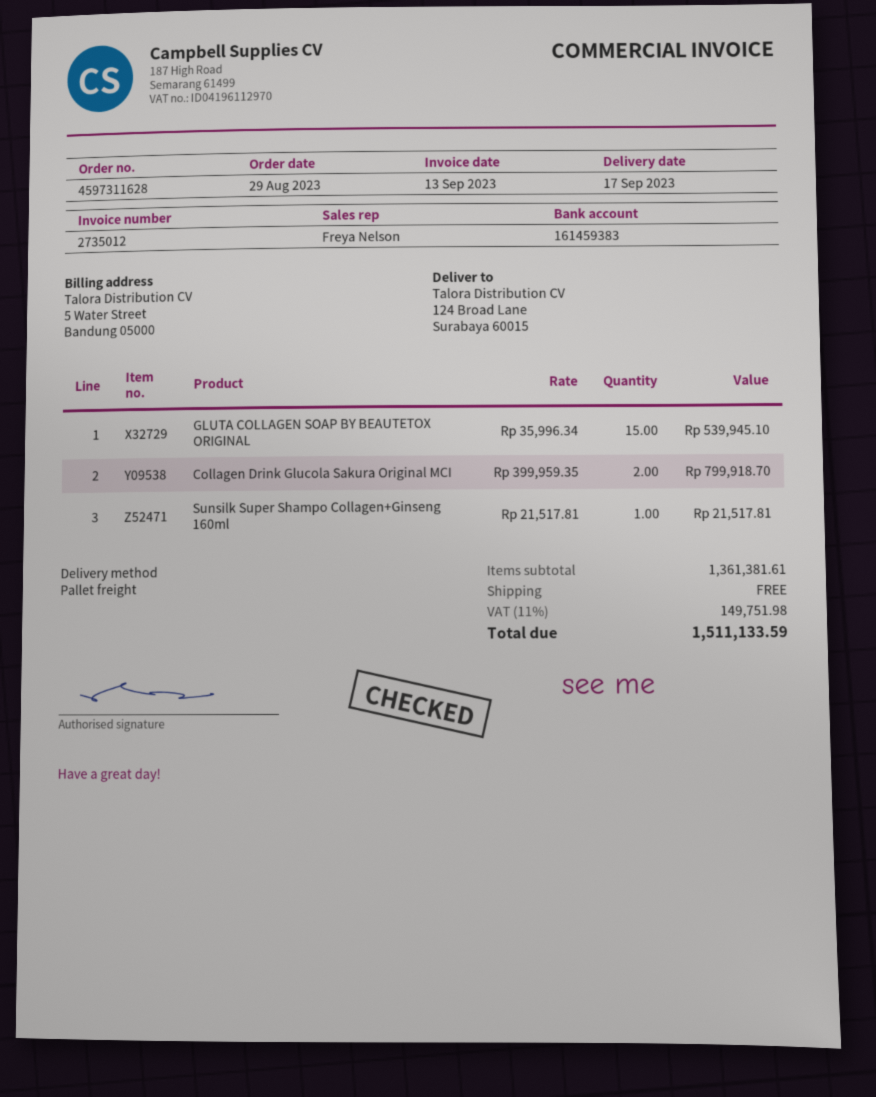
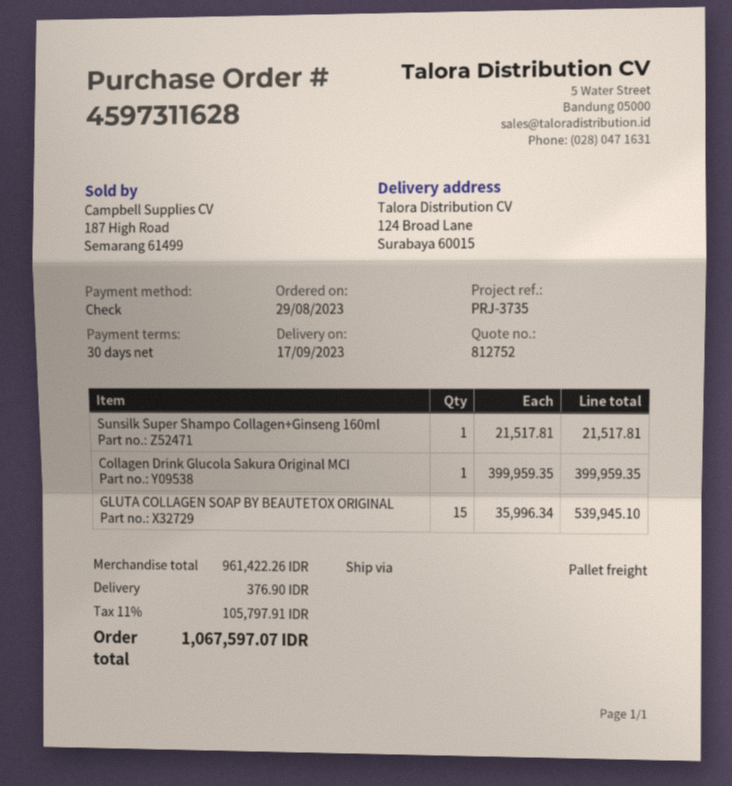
Collagen Drink Glucola Sakura Original MCI: 2 x 399959.35 = 799918.70 -> 1 x 399959.35 = 399959.35
subtotal: 1361381.61 -> 961422.26
shipping: 0.00 -> 376.90
tax: 11% = 149751.98 -> 11% = 105797.91
total: 1511133.59 -> 1067597.07

